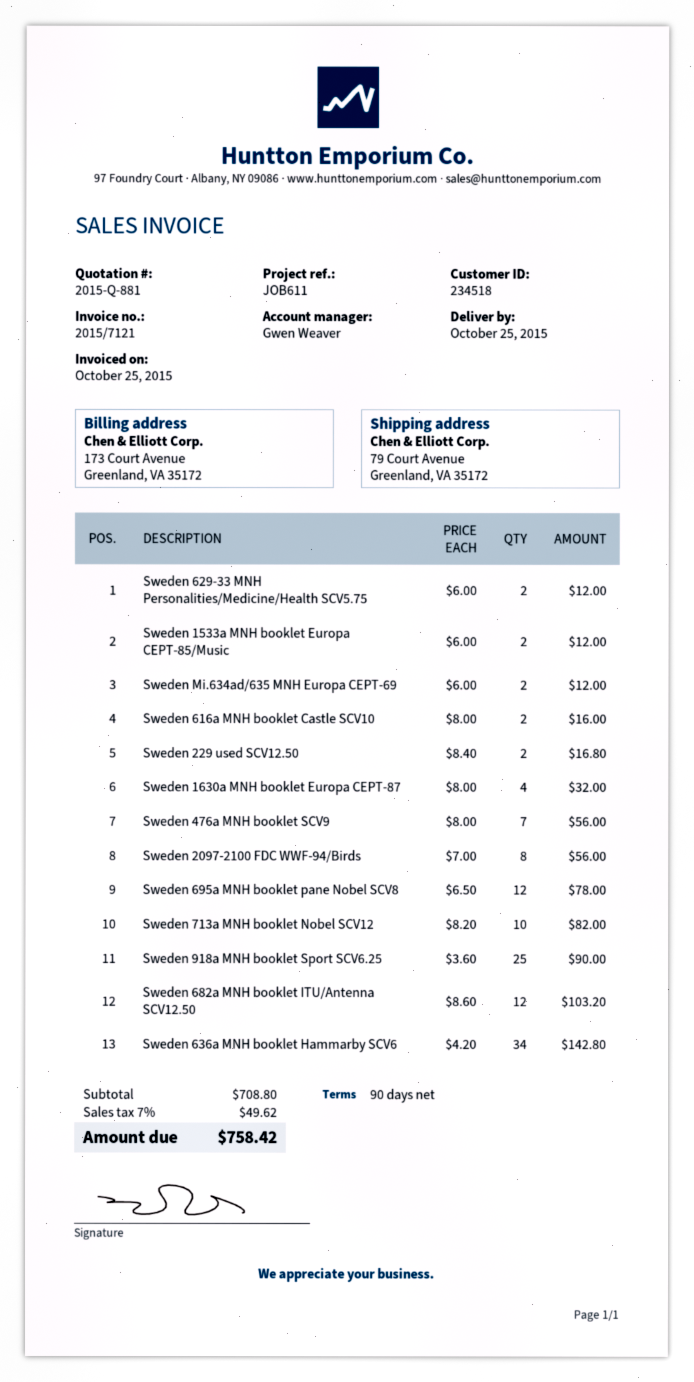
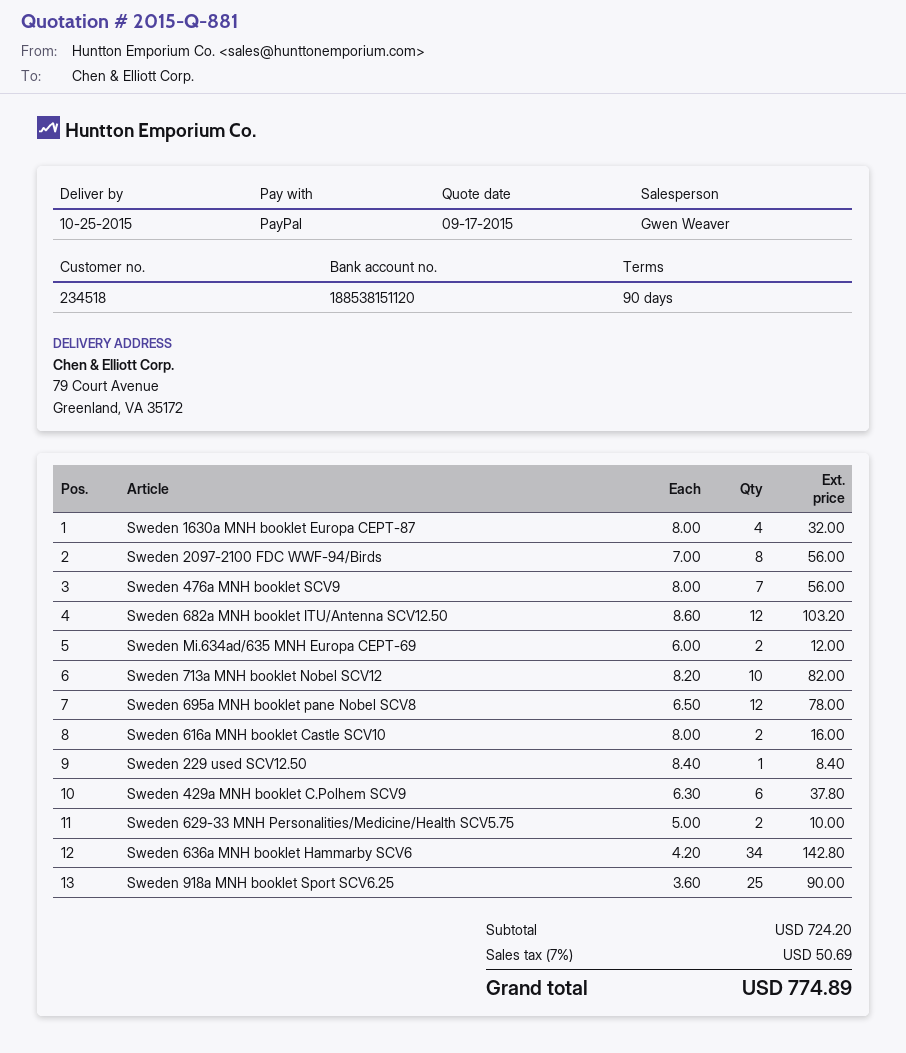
Sweden 629-33 MNH Personalities/Medicine/Health SCV5.75: 2 x 6.00 = 12.00 -> 2 x 5.00 = 10.00
Sweden 1533a MNH booklet Europa CEPT-85/Music: 2 x 6.00 = 12.00 -> none
Sweden 229 used SCV12.50: 2 x 8.40 = 16.80 -> 1 x 8.40 = 8.40
Sweden 429a MNH booklet C.Polhem SCV9: none -> 6 x 6.30 = 37.80
subtotal: 708.80 -> 724.20
tax: 7% = 49.62 -> 7% = 50.69
total: 758.42 -> 774.89

